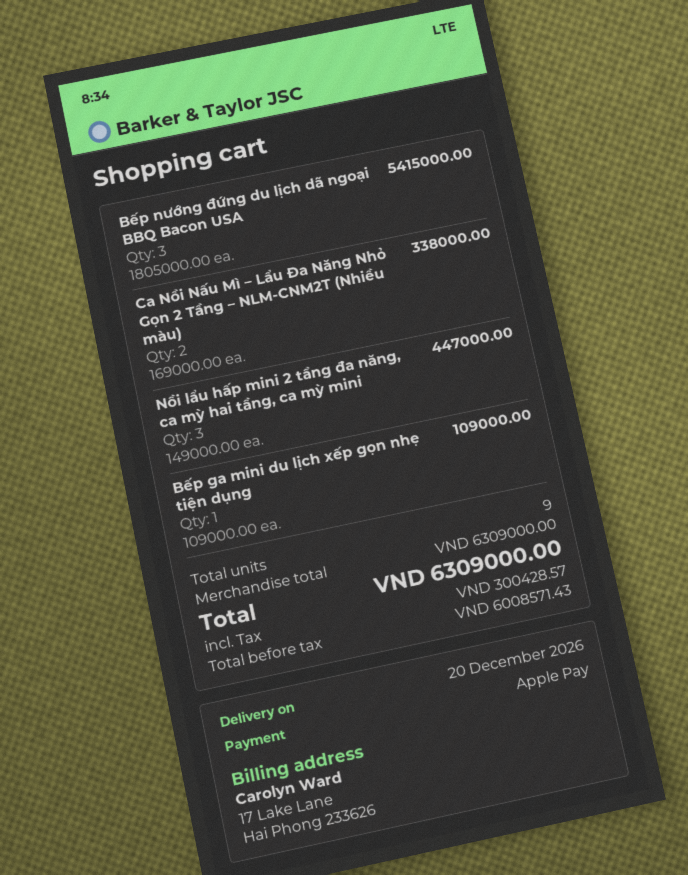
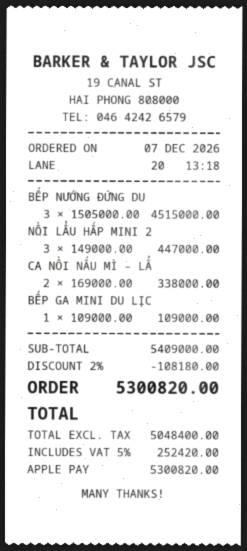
Bếp nướng đứng du lịch dã ngoại BBQ Bacon USA: 3 x 1805000.00 = 5415000.00 -> 3 x 1505000.00 = 4515000.00
subtotal: 6309000.00 -> 5409000.00
discount: none -> 2% = 108180.00
net: 6008571.43 -> 5048400.00
tax: 300428.57 -> 252420.00
total: 6309000.00 -> 5300820.00

